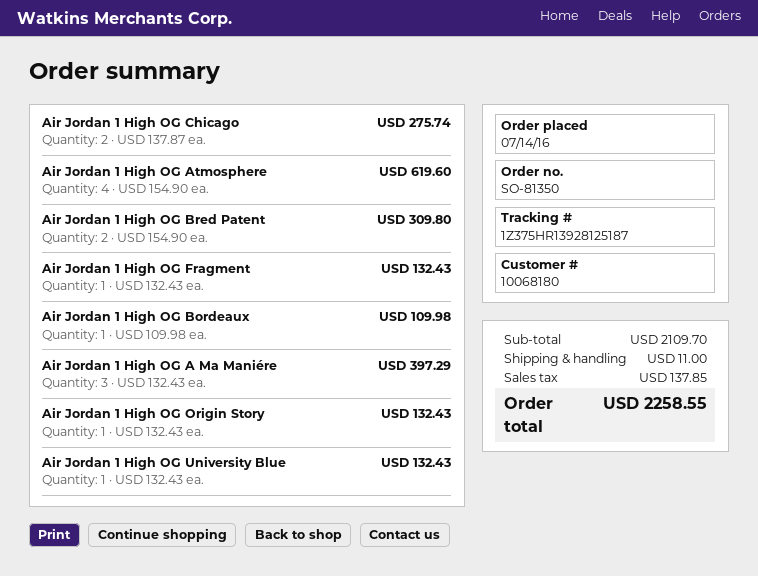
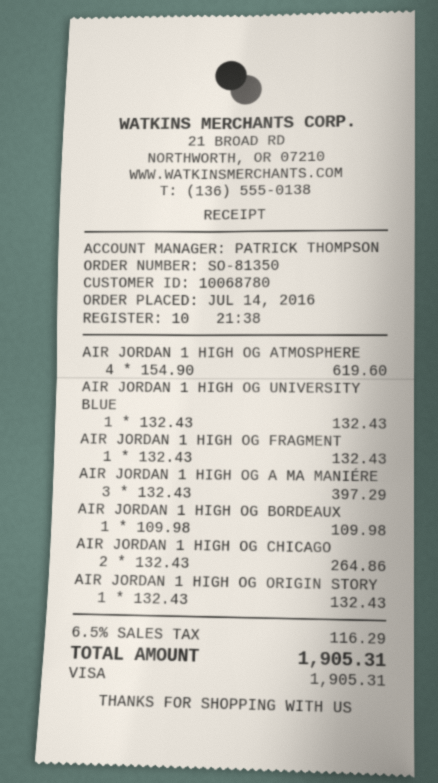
customer number: 10068180 -> 10068780
Air Jordan 1 High OG Chicago: 2 x 137.87 = 275.74 -> 2 x 132.43 = 264.86
Air Jordan 1 High OG Bred Patent: 2 x 154.90 = 309.80 -> none
shipping: 11.00 -> none
tax: 137.85 -> 116.29
total: 2258.55 -> 1905.31

